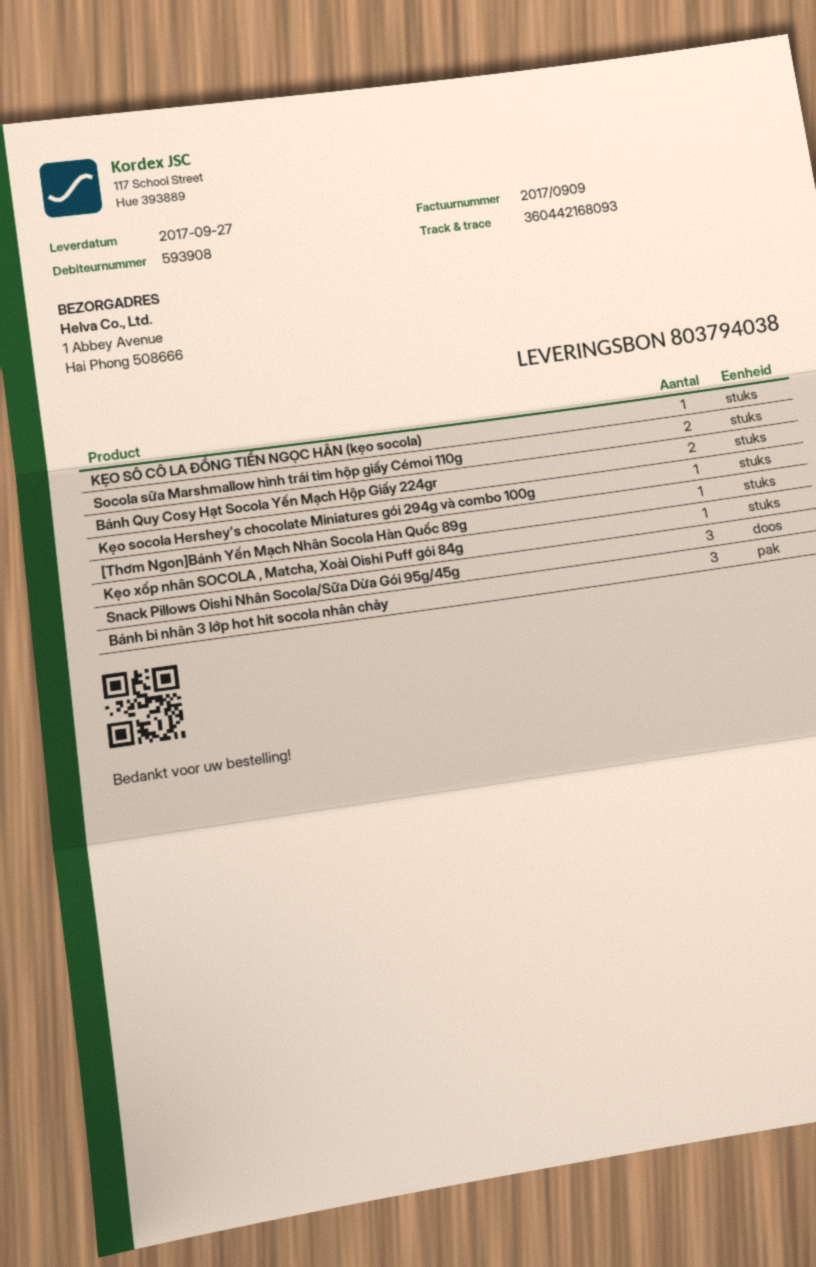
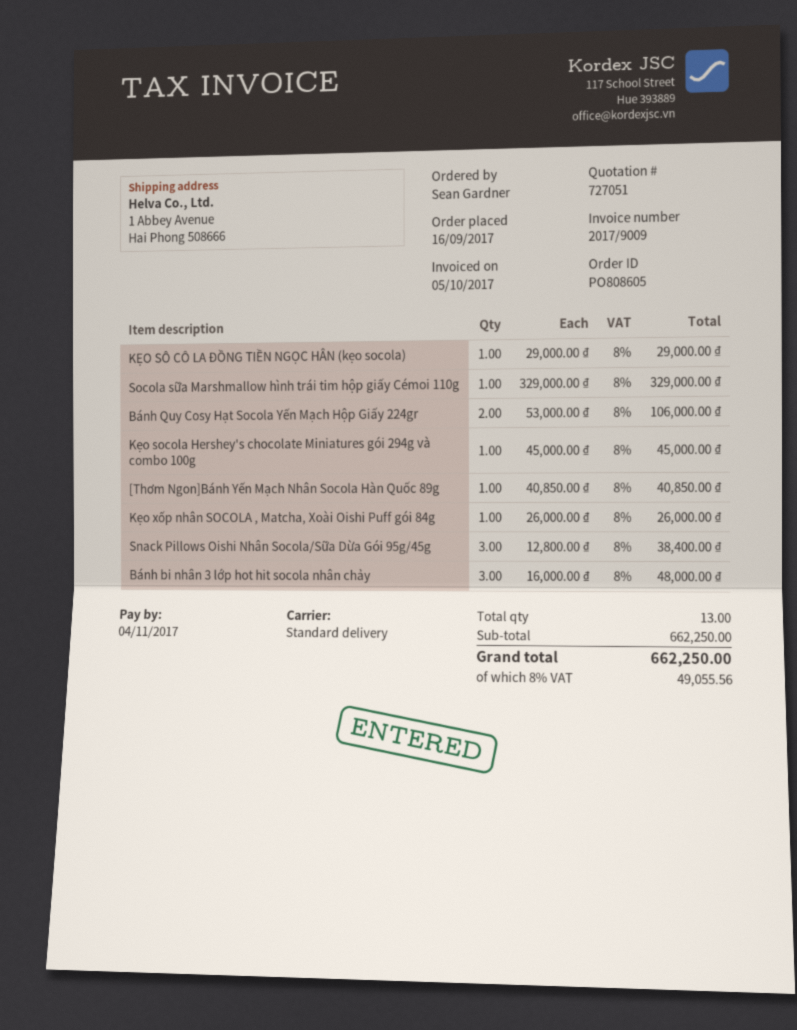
invoice number: 2017/0909 -> 2017/9009
Socola sữa Marshmallow hình trái tim hộp giấy Cémoi 110g: 2 -> 1

